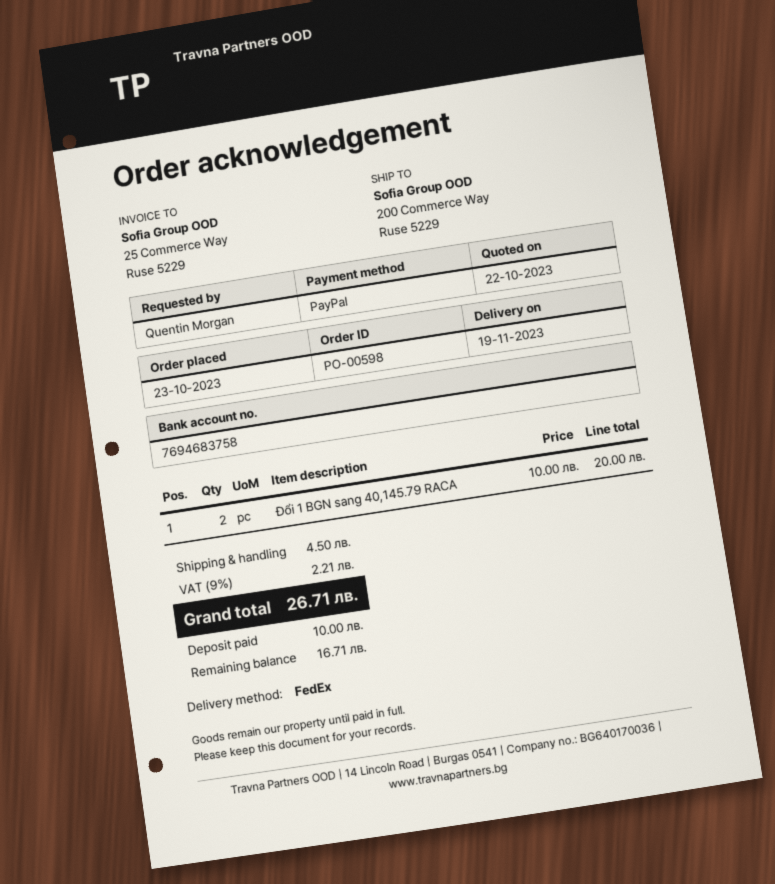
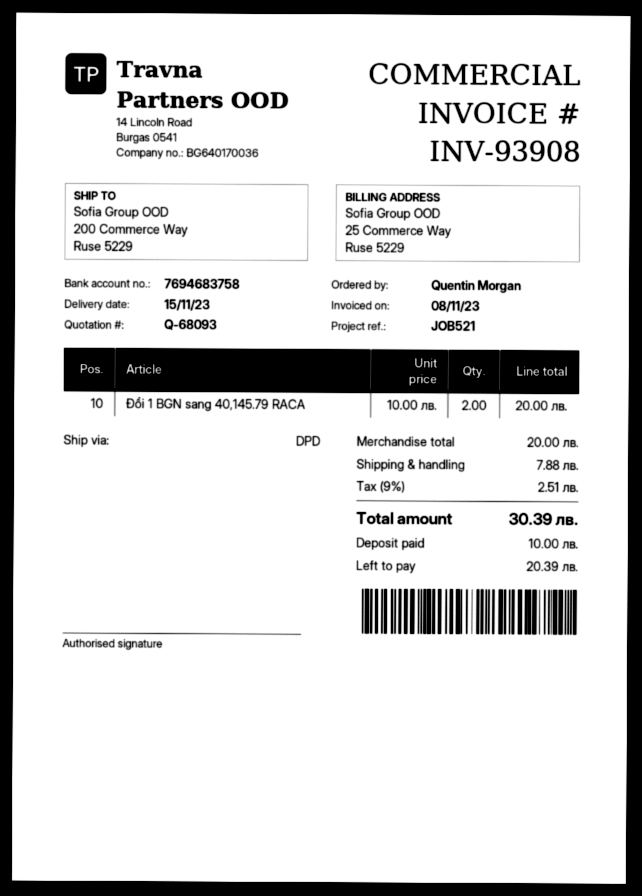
delivery date: 2023-11-19 -> 2023-11-15
shipping method: FedEx -> DPD
shipping: 4.50 -> 7.88
tax: 9% = 2.21 -> 9% = 2.51
total: 26.71 -> 30.39
balance: 16.71 -> 20.39

